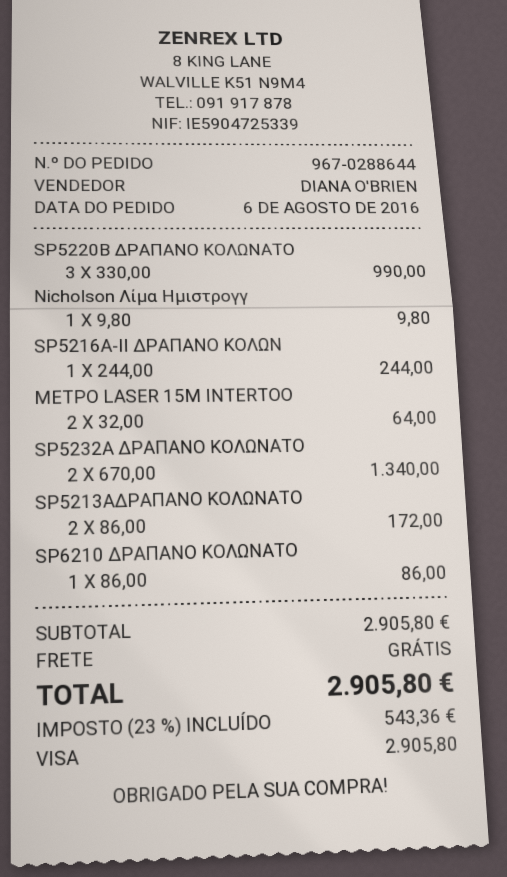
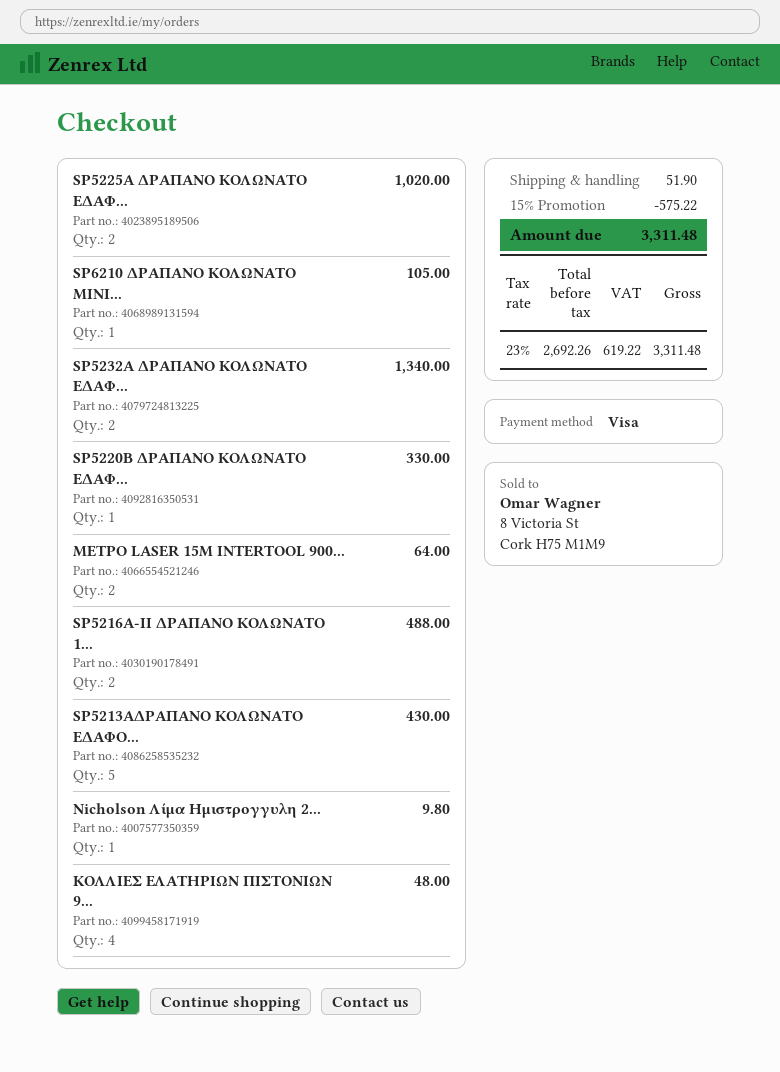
SP5220B ΔΡΑΠΑΝΟ ΚΟΛΩΝΑΤΟ: 3 for 990.00 -> 1 for 330.00
SP5216A-II ΔΡΑΠΑΝΟ ΚΟΛΩΝ: 1 for 244.00 -> 2 for 488.00
SP5213AΔΡΑΠΑΝΟ ΚΟΛΩΝΑΤΟ: 2 for 172.00 -> 5 for 430.00
SP6210 ΔΡΑΠΑΝΟ ΚΟΛΩΝΑΤΟ: 1 for 86.00 -> 1 for 105.00
SP5225A ΔΡΑΠΑΝΟ ΚΟΛΩΝΑΤΟ ΕΔΑΦ...: none -> 2 for 1020.00
ΚΟΛΛΙΕΣ ΕΛΑΤΗΡΙΩΝ ΠΙΣΤΟΝΙΩΝ 9...: none -> 4 for 48.00
discount: none -> 15% = 575.22
shipping: 0.00 -> 51.90
tax: 23% = 543.36 -> 23% = 619.22
total: 2905.80 -> 3311.48

